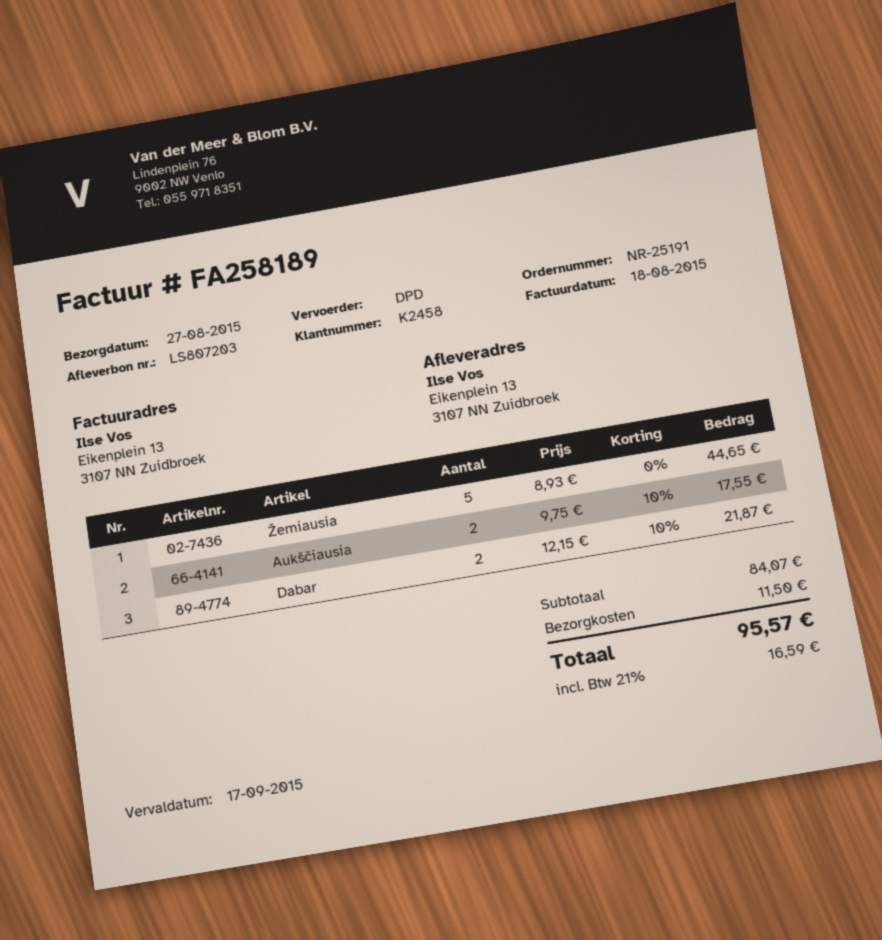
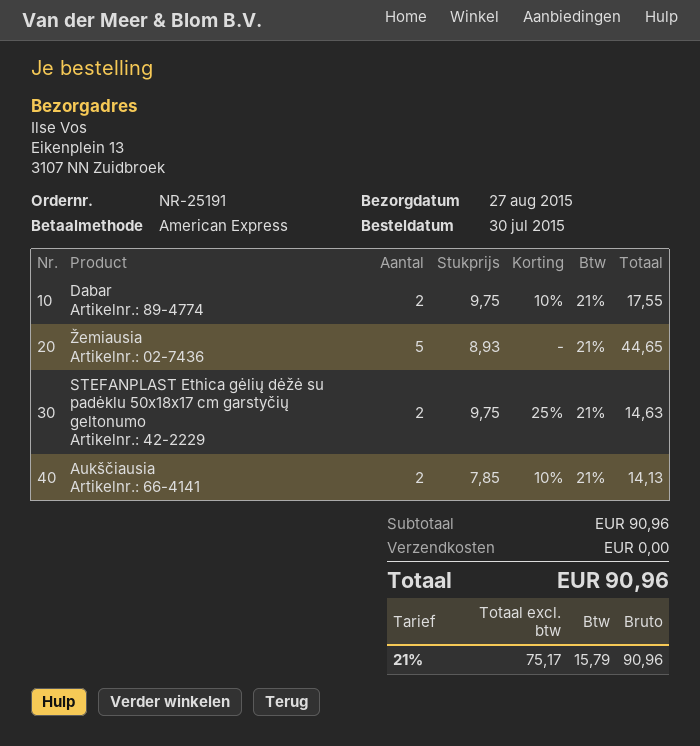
Aukščiausia: 2 x 9.75 - 10% = 17.55 -> 2 x 7.85 - 10% = 14.13
Dabar: 2 x 12.15 - 10% = 21.87 -> 2 x 9.75 - 10% = 17.55
STEFANPLAST Ethica gėlių dėžė su padėklu 50x18x17 cm garstyčių geltonumo: none -> 2 x 9.75 - 25% = 14.63
subtotal: 84.07 -> 90.96
shipping: 11.50 -> 0.00
tax: 21% = 16.59 -> 21% = 15.79
total: 95.57 -> 90.96

